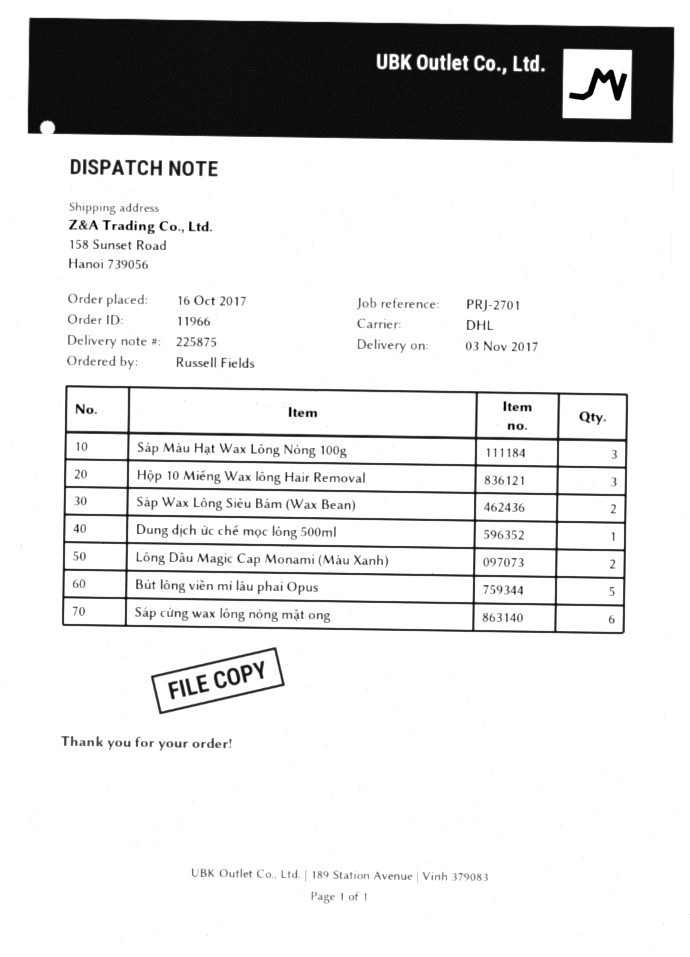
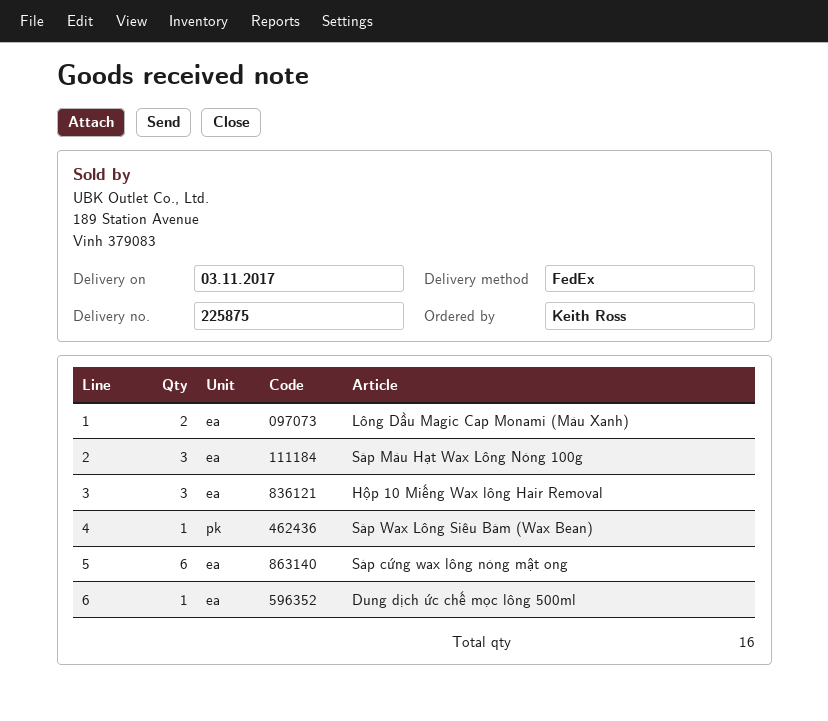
ordered by: Russell Fields -> Keith Ross
shipping method: DHL -> FedEx
Sáp Wax Lông Siêu Bám (Wax Bean): 2 -> 1
Bút lông viền mí lâu phai Opus: 5 -> none

